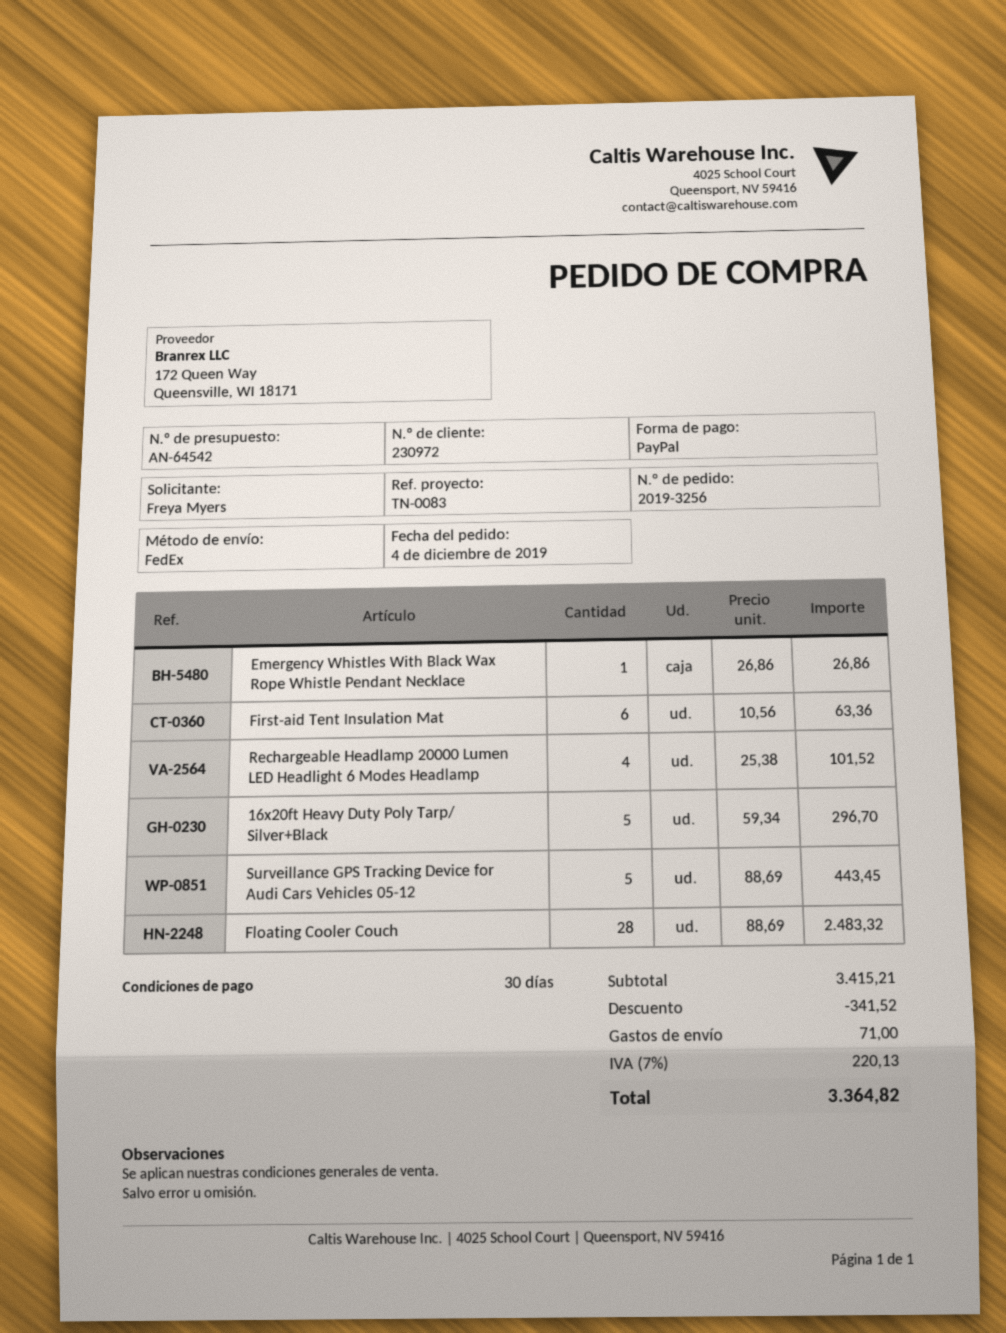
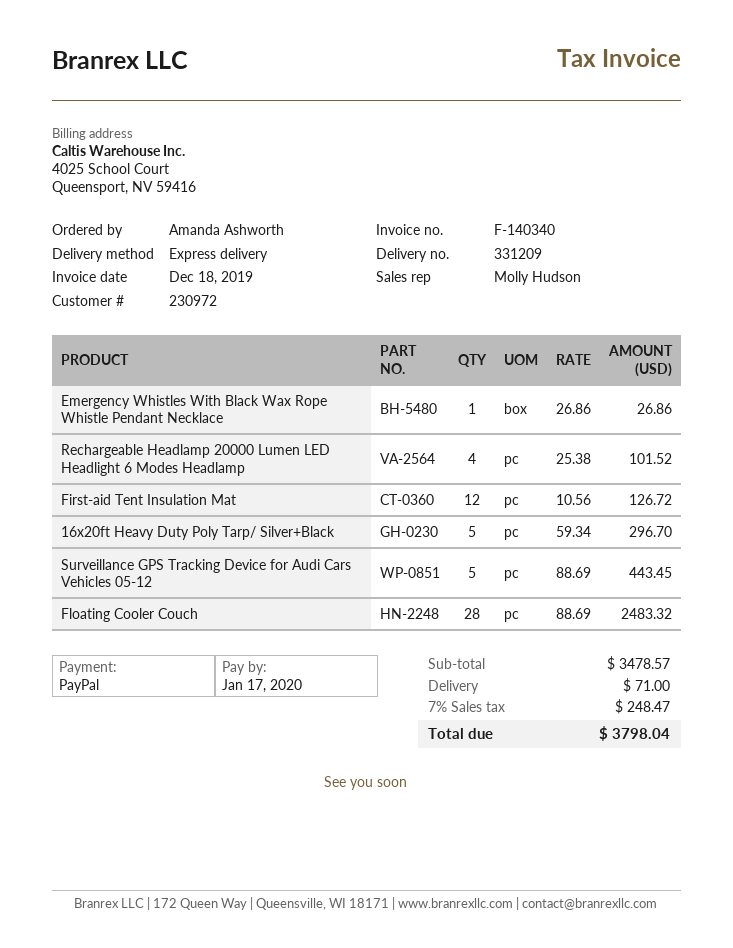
ordered by: Freya Myers -> Amanda Ashworth
shipping method: FedEx -> express
First-aid Tent Insulation Mat: 6 x 10.56 = 63.36 -> 12 x 10.56 = 126.72
subtotal: 3415.21 -> 3478.57
discount: 341.52 -> none
tax: 7% = 220.13 -> 7% = 248.47
total: 3364.82 -> 3798.04

